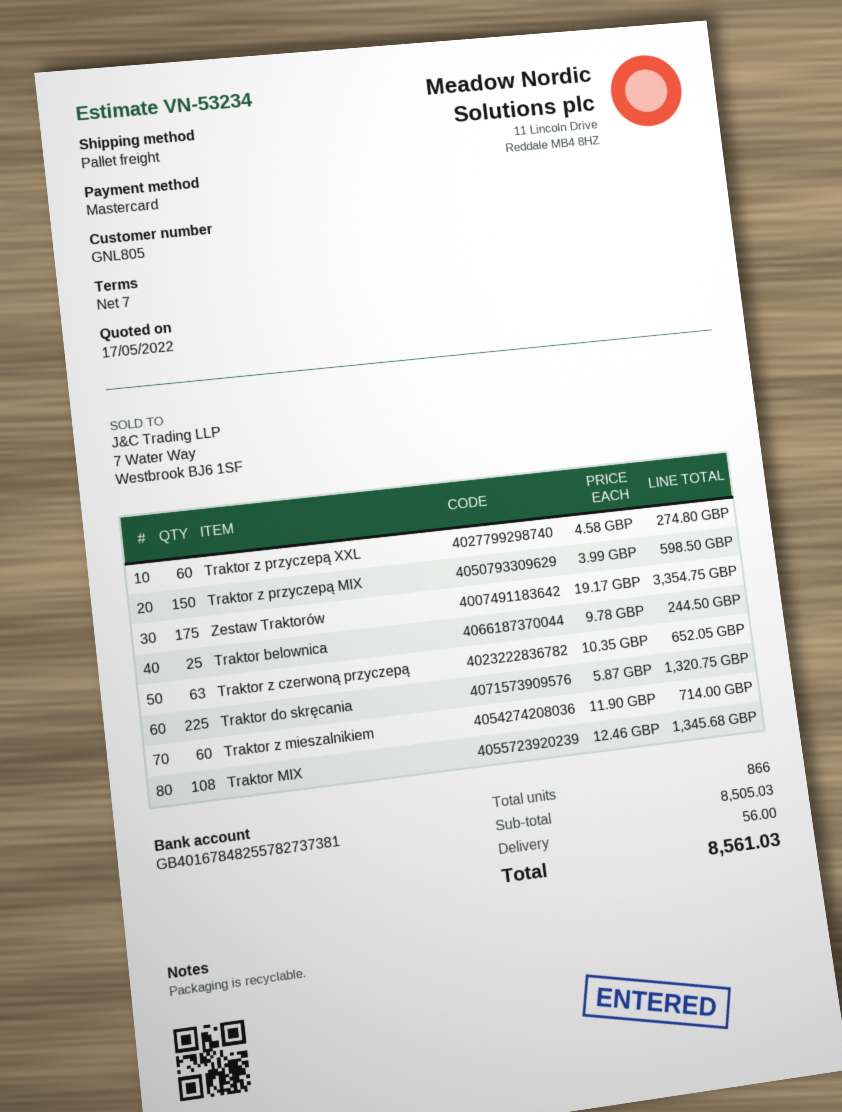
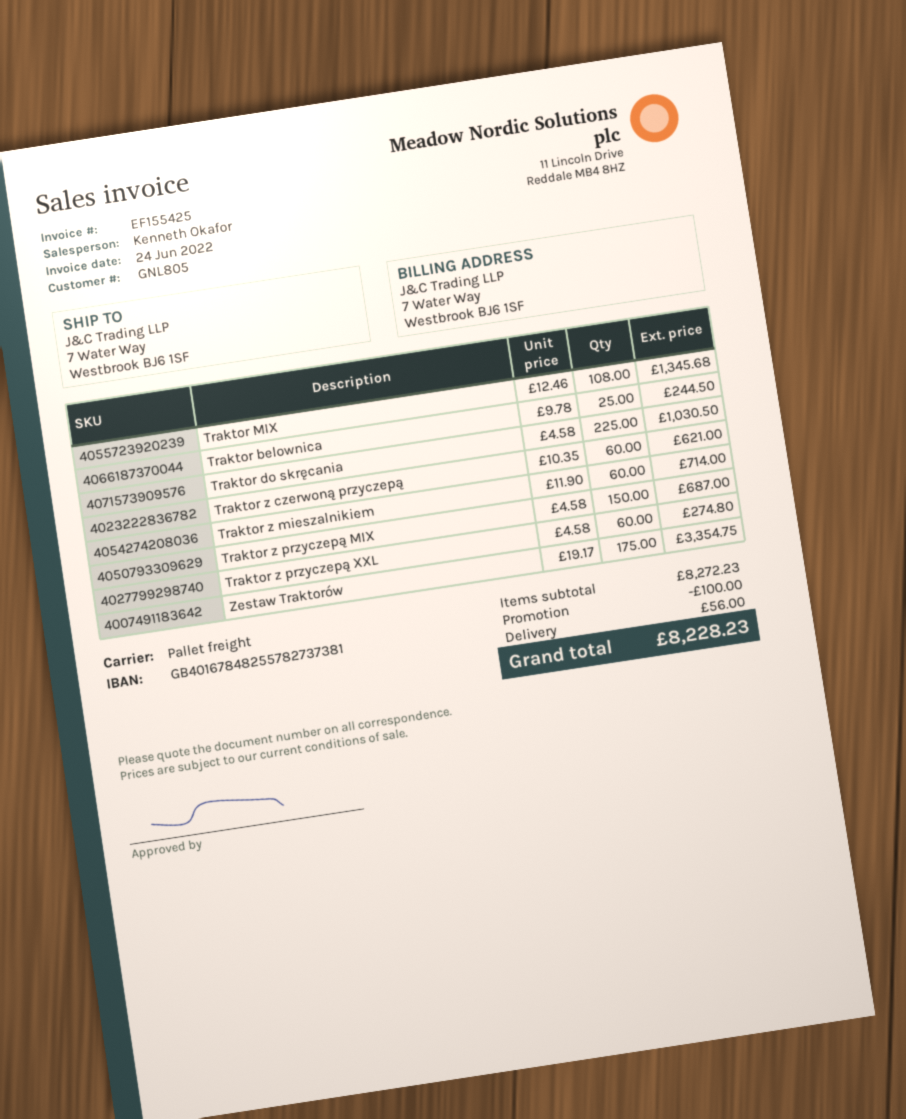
Traktor z przyczepą MIX: 150 x 3.99 = 598.50 -> 150 x 4.58 = 687.00
Traktor z czerwoną przyczepą: 63 x 10.35 = 652.05 -> 60 x 10.35 = 621.00
Traktor do skręcania: 225 x 5.87 = 1320.75 -> 225 x 4.58 = 1030.50
subtotal: 8505.03 -> 8272.23
discount: none -> 100.00
total: 8561.03 -> 8228.23

